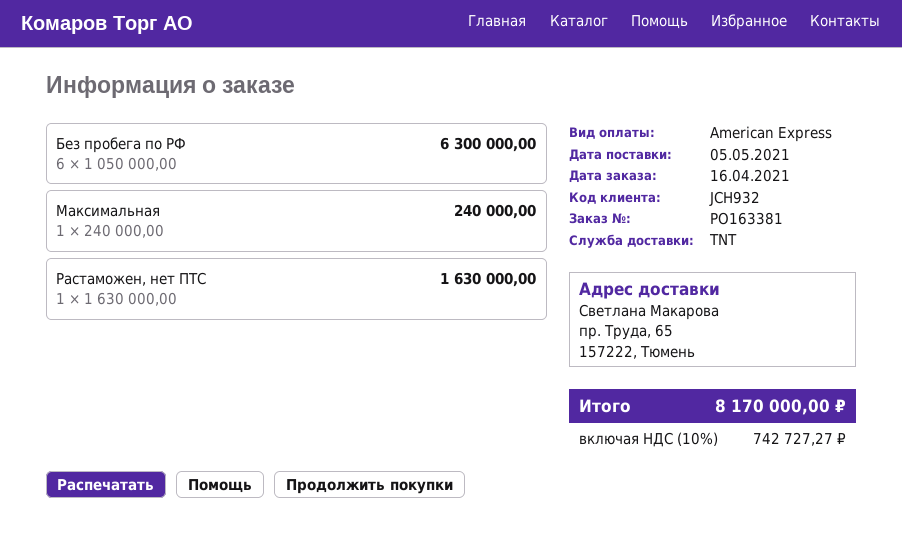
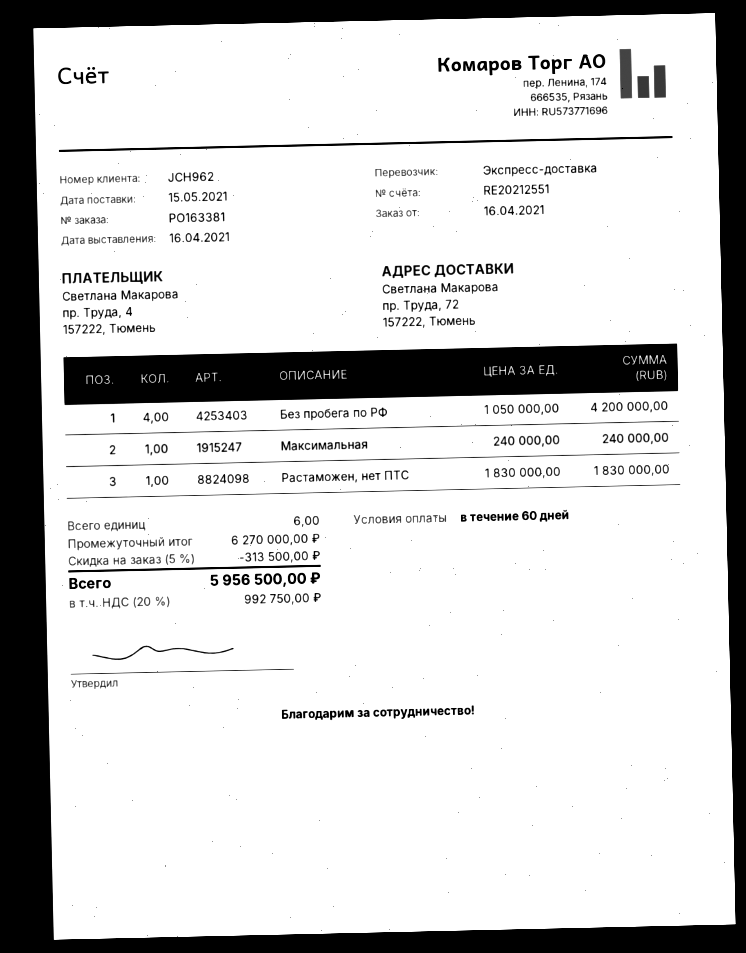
delivery date: 2021-05-05 -> 2021-05-15
customer number: JCH932 -> JCH962
shipping method: TNT -> express
ship to: пр. Труда, 65, 157222, Тюмень -> пр. Труда, 72, 157222, Тюмень
Без пробега по РФ: 6 x 1050000.00 = 6300000.00 -> 4 x 1050000.00 = 4200000.00
Растаможен, нет ПТС: 1 x 1630000.00 = 1630000.00 -> 1 x 1830000.00 = 1830000.00
discount: none -> 5% = 313500.00
tax: 10% = 742727.27 -> 20% = 992750.00
total: 8170000.00 -> 5956500.00

